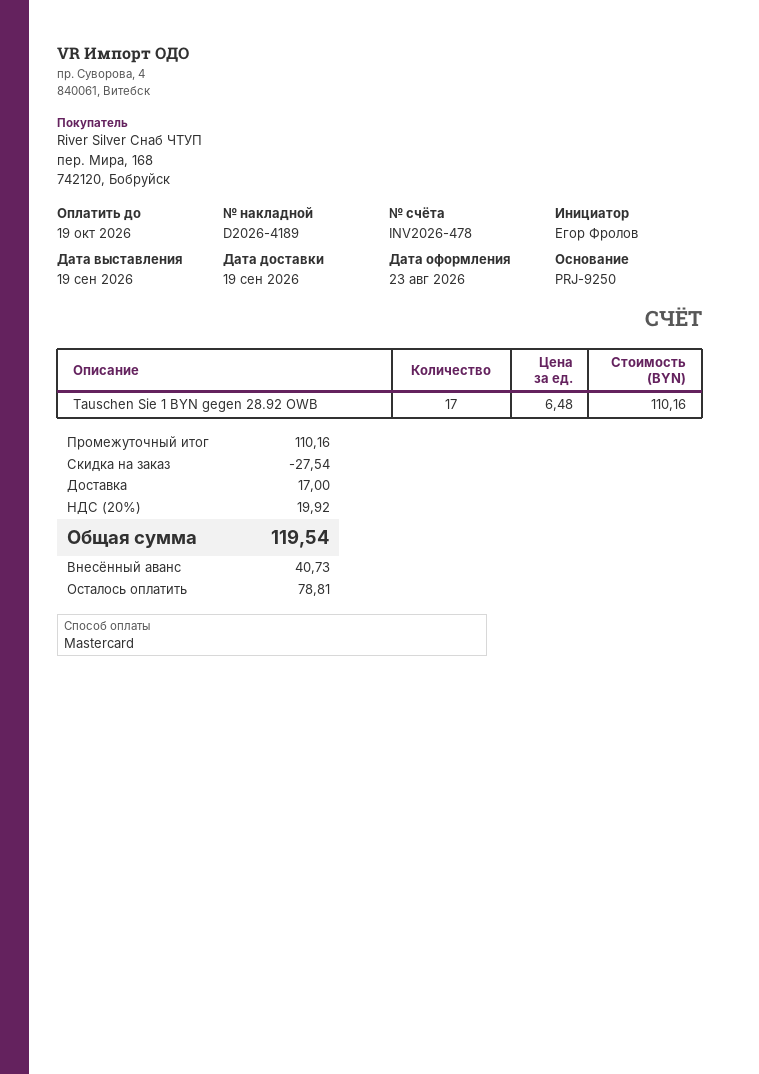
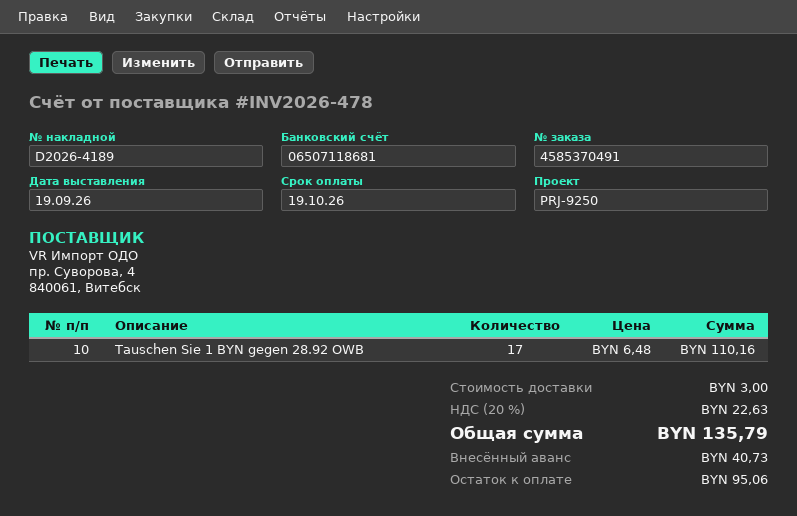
discount: 27.54 -> none
shipping: 17.00 -> 3.00
tax: 20% = 19.92 -> 20% = 22.63
total: 119.54 -> 135.79
balance: 78.81 -> 95.06

